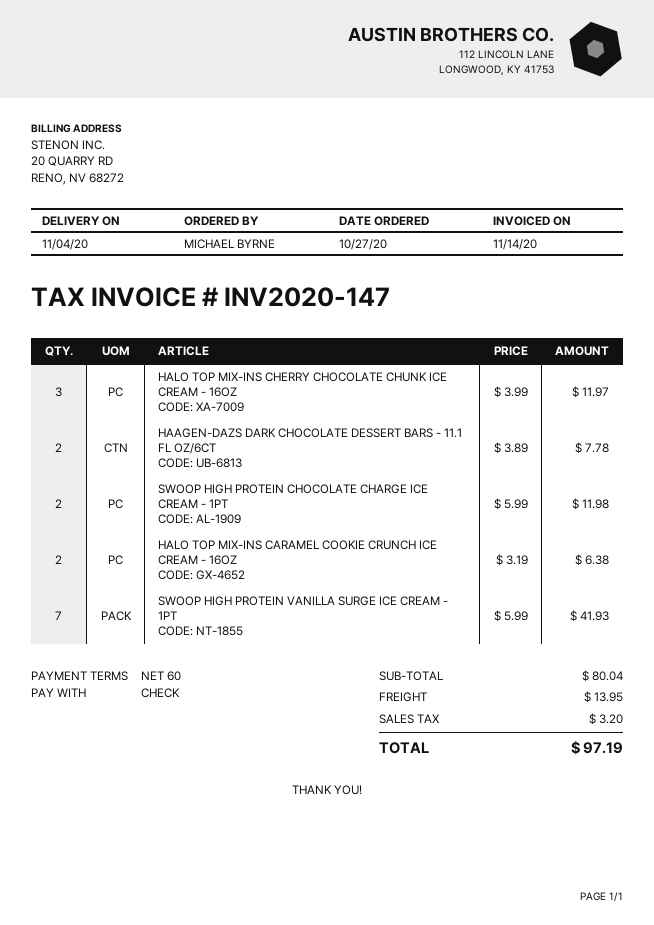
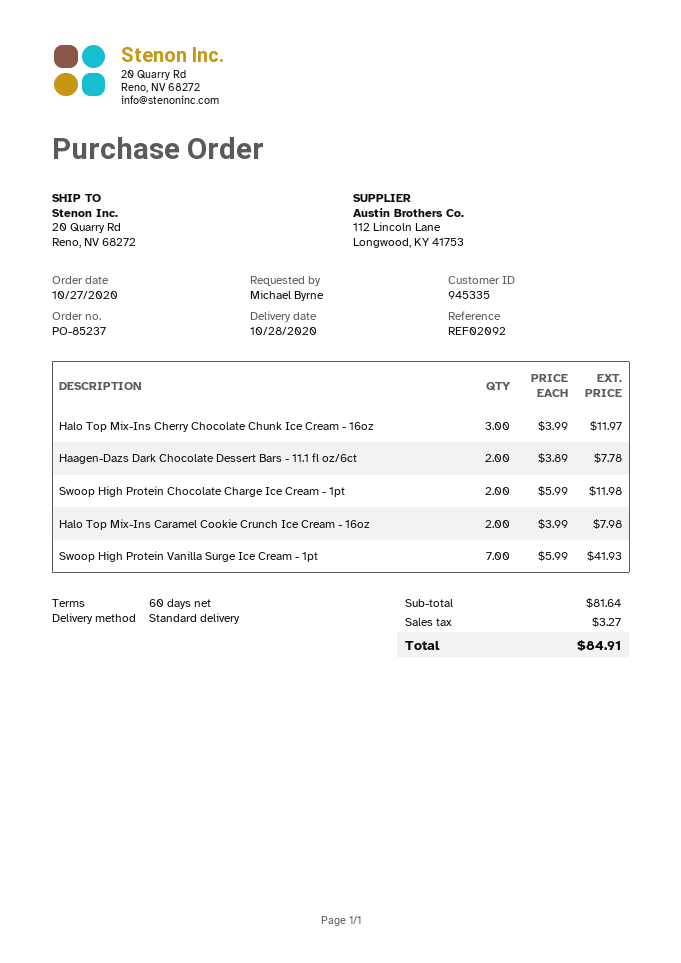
delivery date: 2020-11-04 -> 2020-10-28
HALO TOP MIX-INS CARAMEL COOKIE CRUNCH ICE CREAM - 16OZ: 2 x 3.19 = 6.38 -> 2 x 3.99 = 7.98
subtotal: 80.04 -> 81.64
shipping: 13.95 -> none
tax: 3.20 -> 3.27
total: 97.19 -> 84.91

